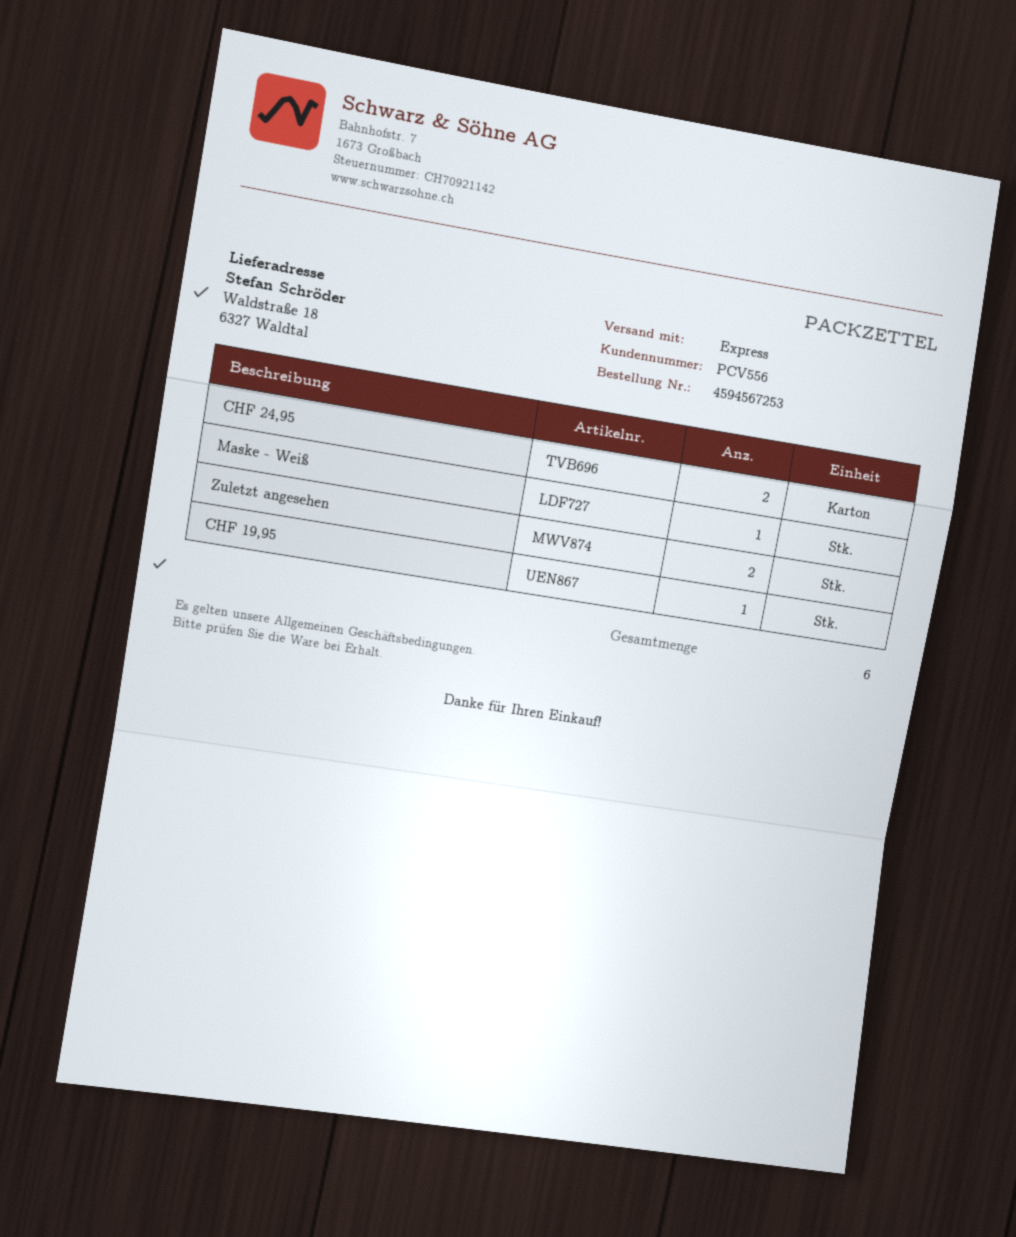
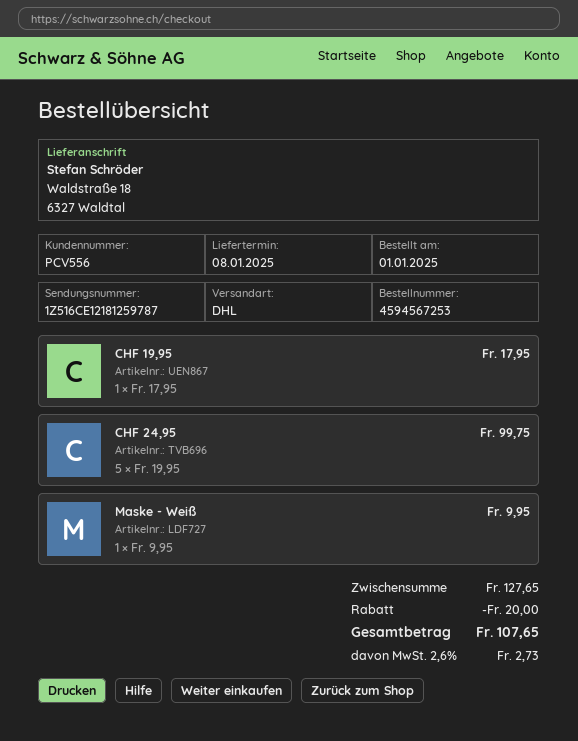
shipping method: express -> DHL
CHF 24,95: 2 -> 5
Zuletzt angesehen: 2 -> none

